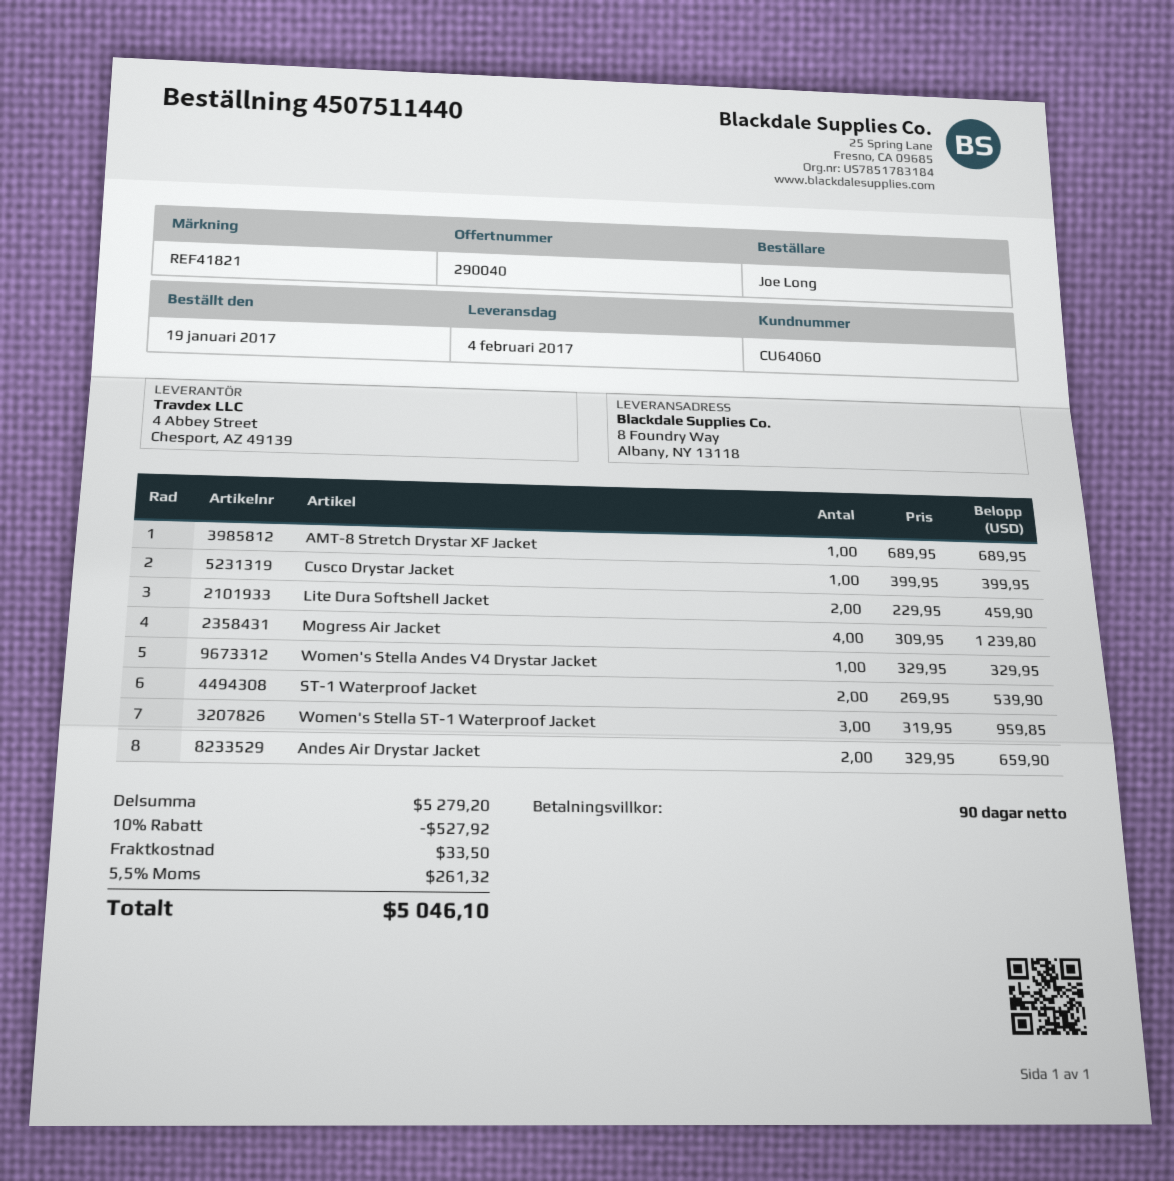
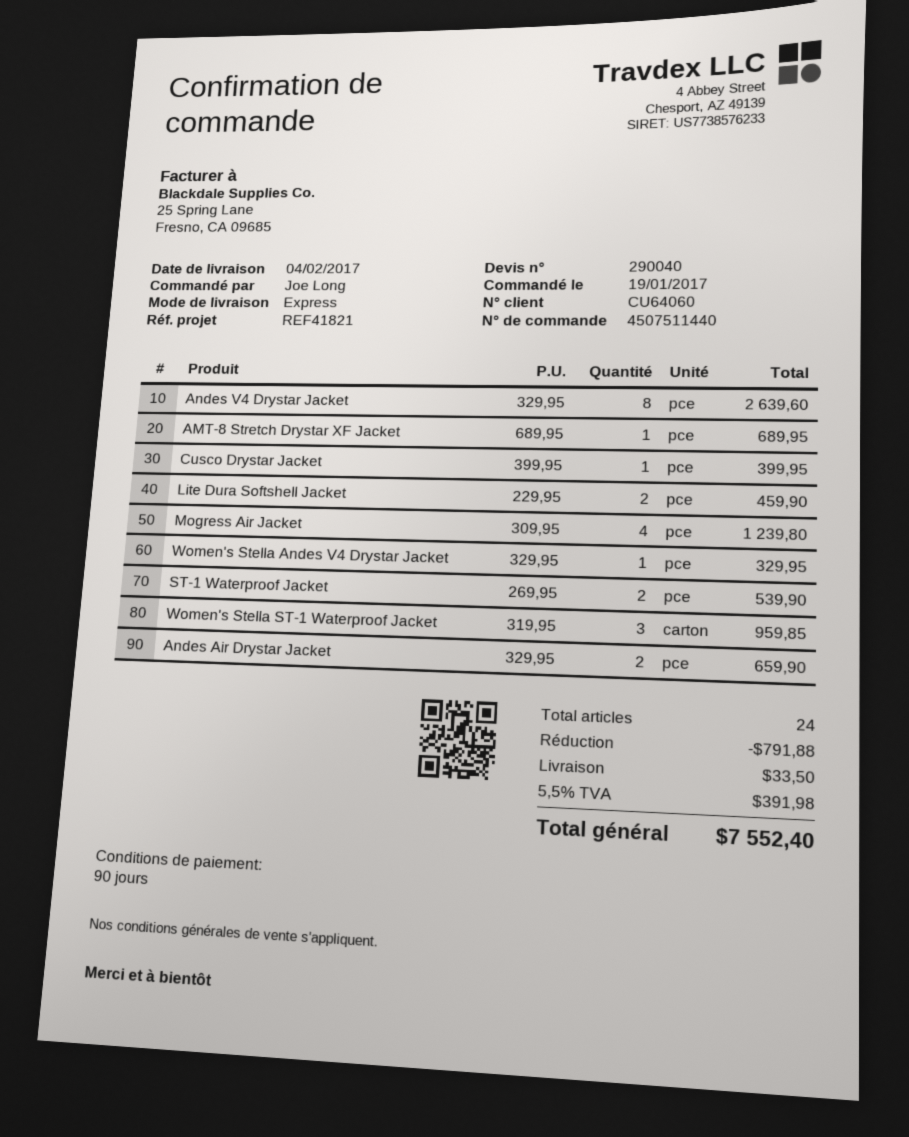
Andes V4 Drystar Jacket: none -> 8 x 329.95 = 2639.60
discount: 527.92 -> 791.88
tax: 5.5% = 261.32 -> 5.5% = 391.98
total: 5046.10 -> 7552.40

